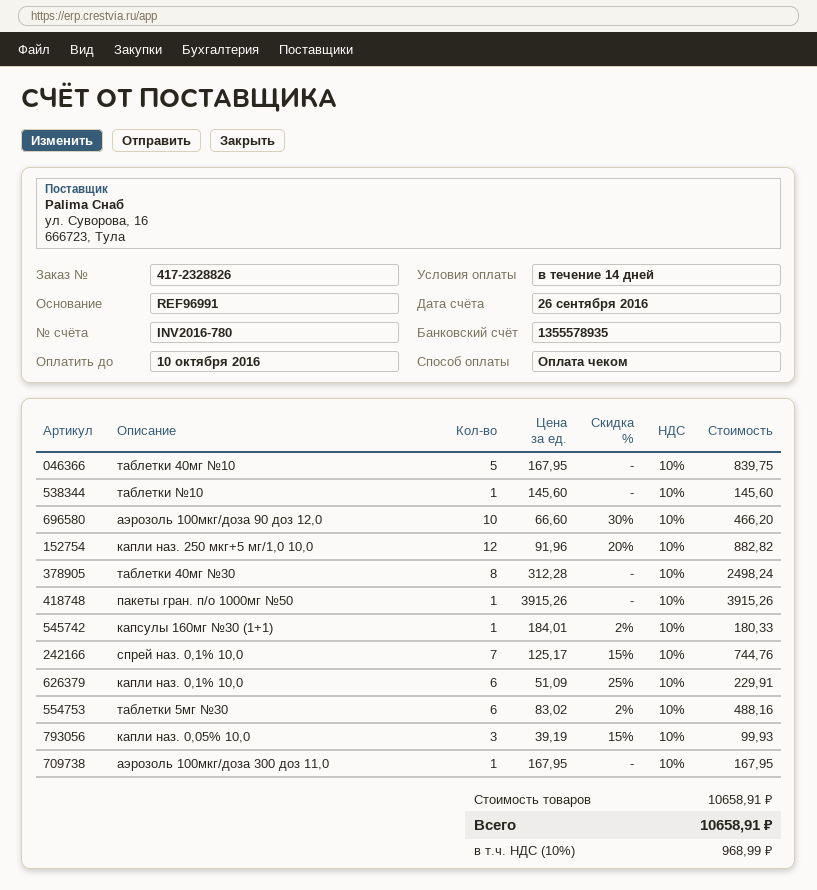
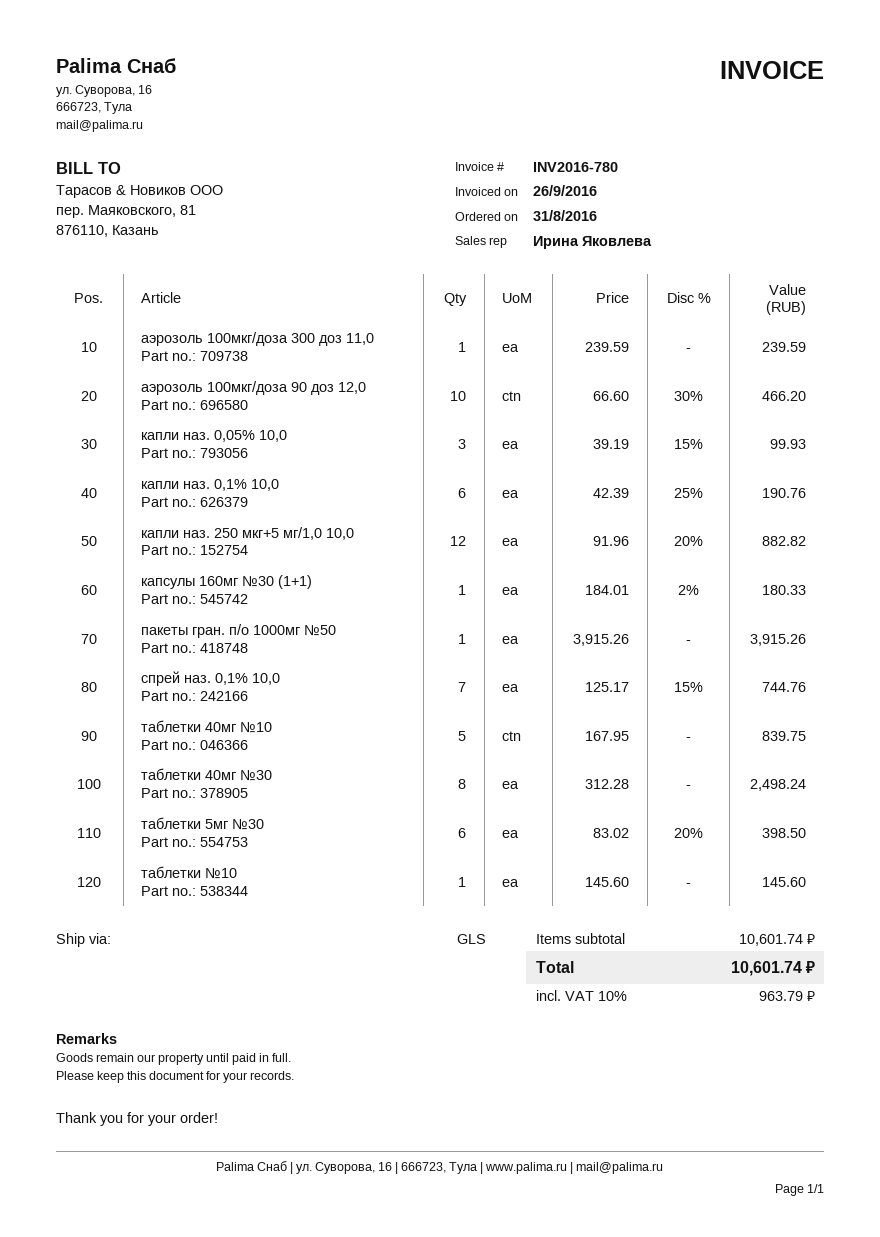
капли наз. 0,1% 10,0: 6 x 51.09 - 25% = 229.91 -> 6 x 42.39 - 25% = 190.76
таблетки 5мг №30: 6 x 83.02 - 2% = 488.16 -> 6 x 83.02 - 20% = 398.50
аэрозоль 100мкг/доза 300 доз 11,0: 1 x 167.95 = 167.95 -> 1 x 239.59 = 239.59
subtotal: 10658.91 -> 10601.74
tax: 10% = 968.99 -> 10% = 963.79
total: 10658.91 -> 10601.74

